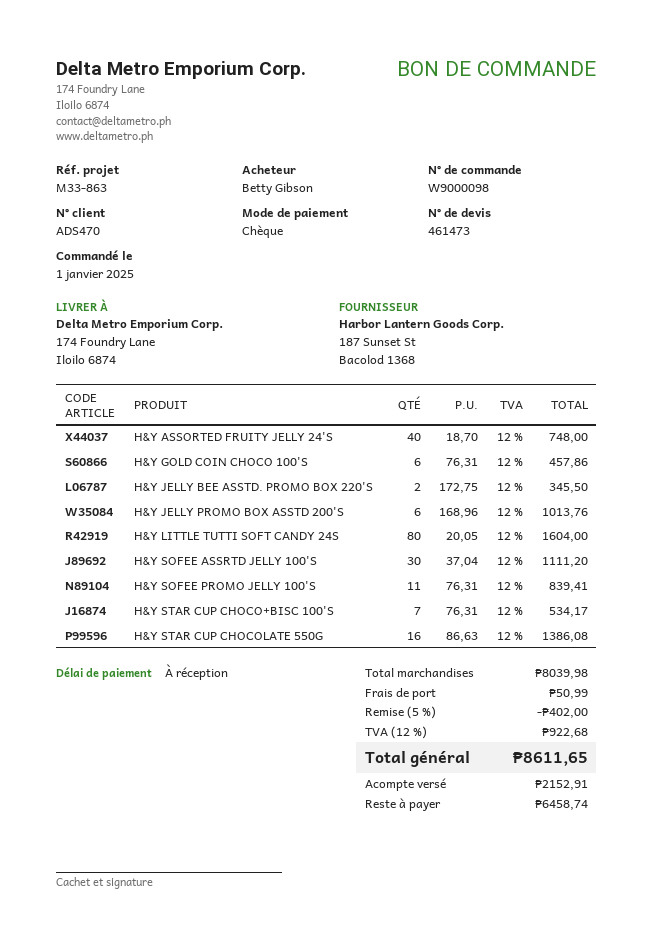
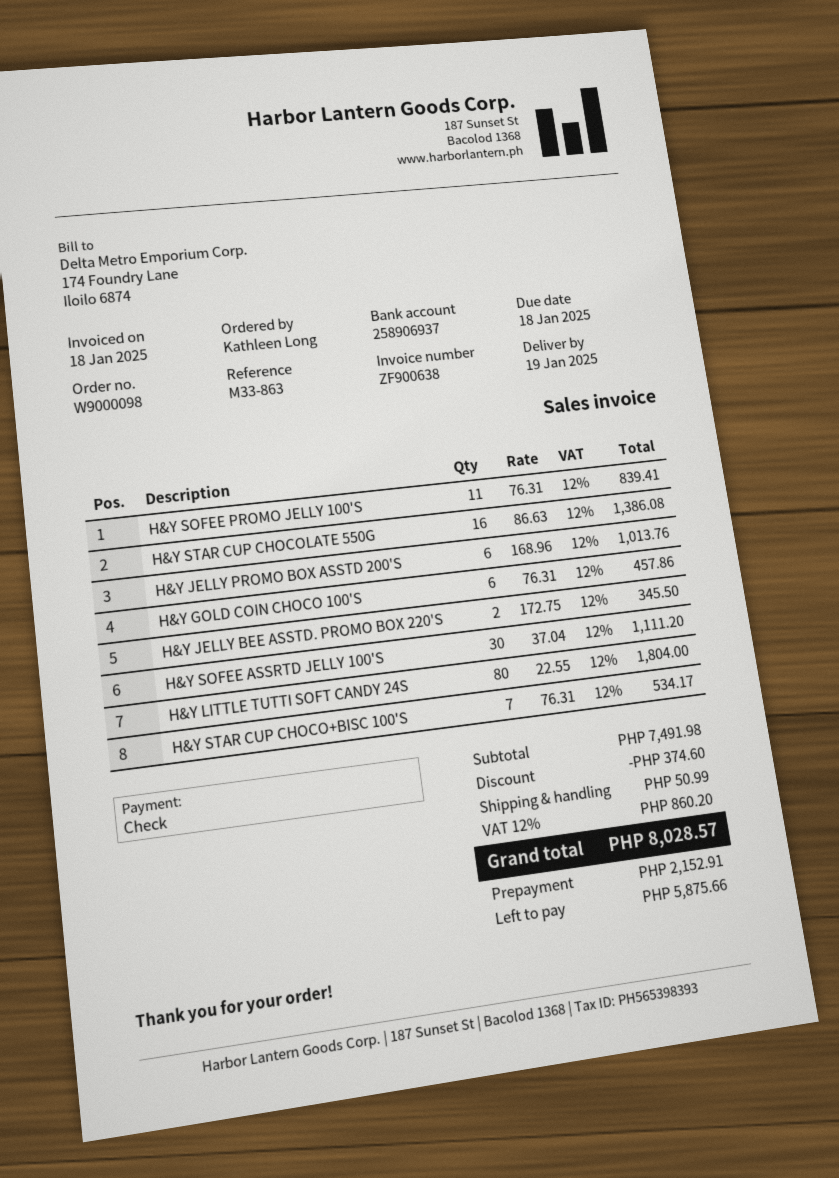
ordered by: Betty Gibson -> Kathleen Long
H&Y ASSORTED FRUITY JELLY 24'S: 40 x 18.70 = 748.00 -> none
H&Y LITTLE TUTTI SOFT CANDY 24S: 80 x 20.05 = 1604.00 -> 80 x 22.55 = 1804.00
subtotal: 8039.98 -> 7491.98
discount: 402.00 -> 374.60
tax: 12% = 922.68 -> 12% = 860.20
total: 8611.65 -> 8028.57
balance: 6458.74 -> 5875.66

